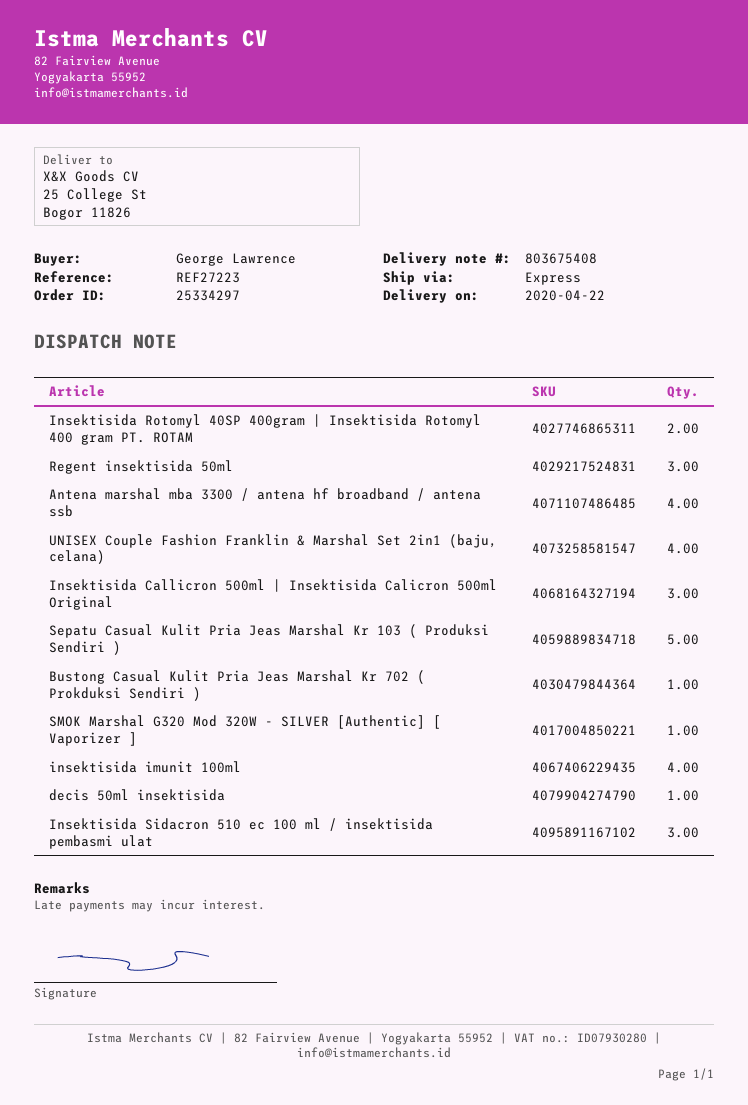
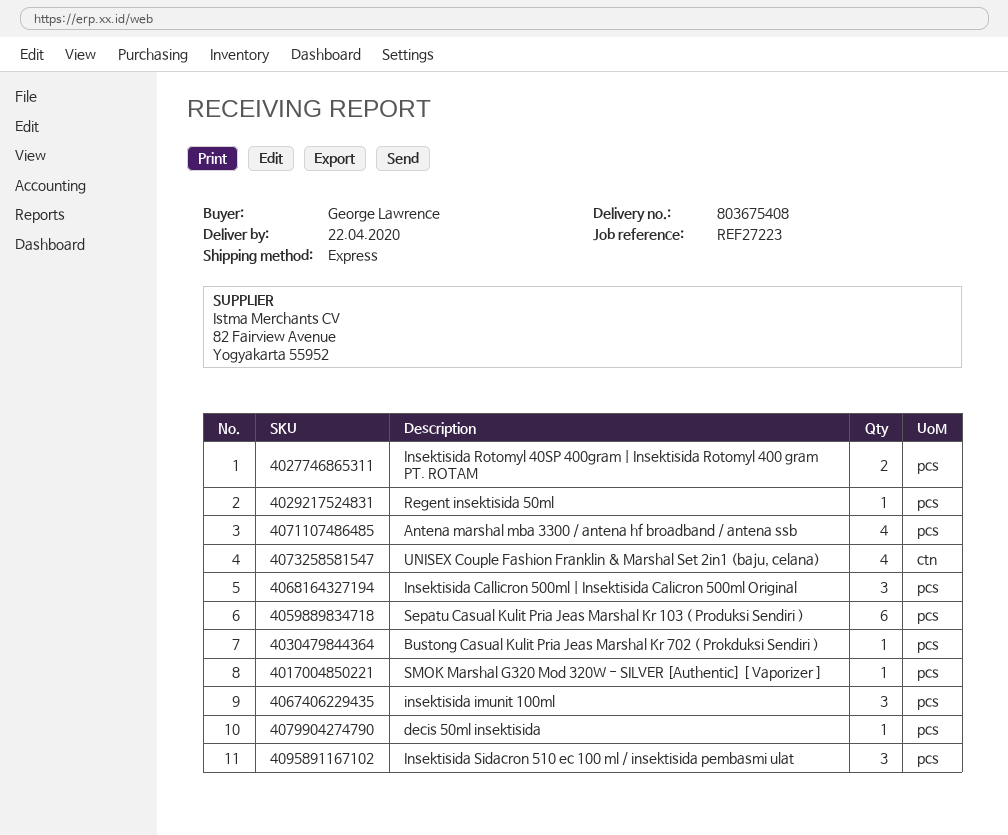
Regent insektisida 50ml: 3 -> 1
Sepatu Casual Kulit Pria Jeas Marshal Kr 103 ( Produksi Sendiri ): 5 -> 6
insektisida imunit 100ml: 4 -> 3

